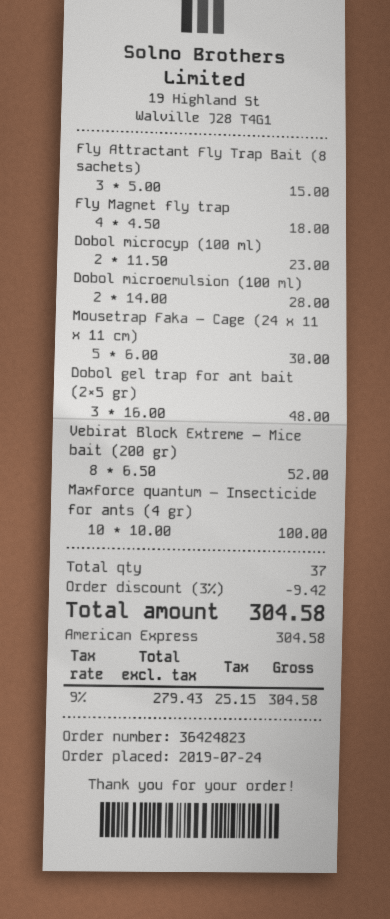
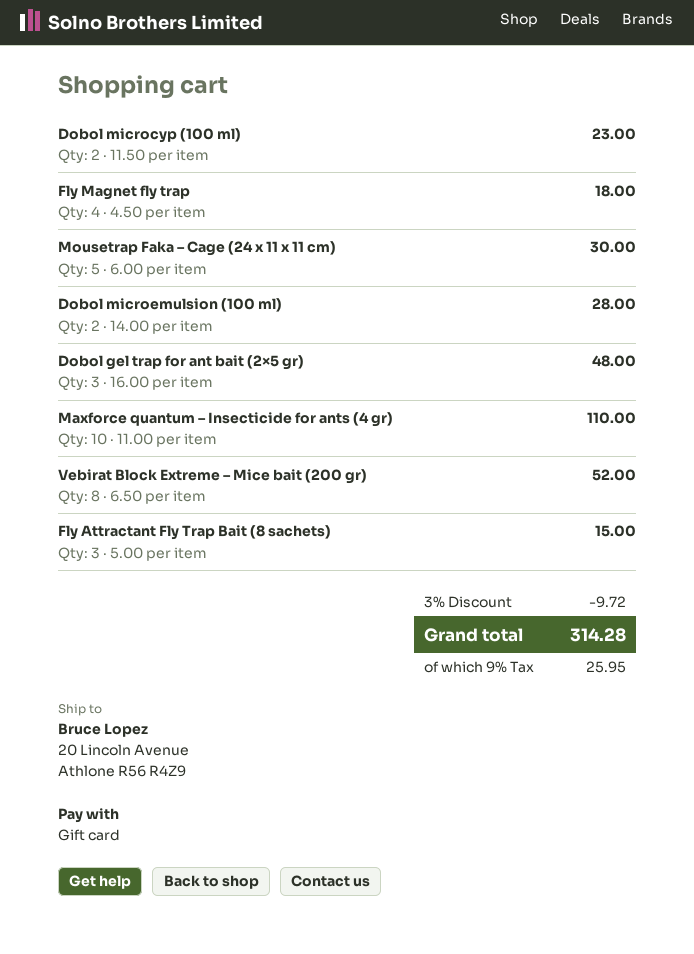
payment method: American Express -> gift card
Maxforce quantum – Insecticide for ants (4 gr): 10 x 10.00 = 100.00 -> 10 x 11.00 = 110.00
discount: 3% = 9.42 -> 3% = 9.72
tax: 9% = 25.15 -> 9% = 25.95
total: 304.58 -> 314.28

